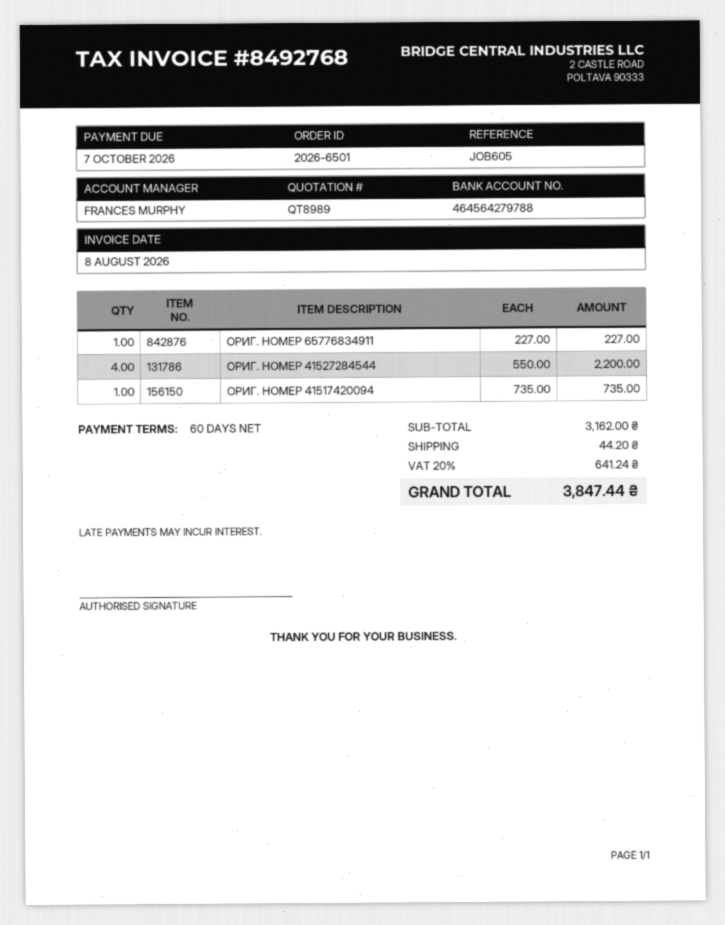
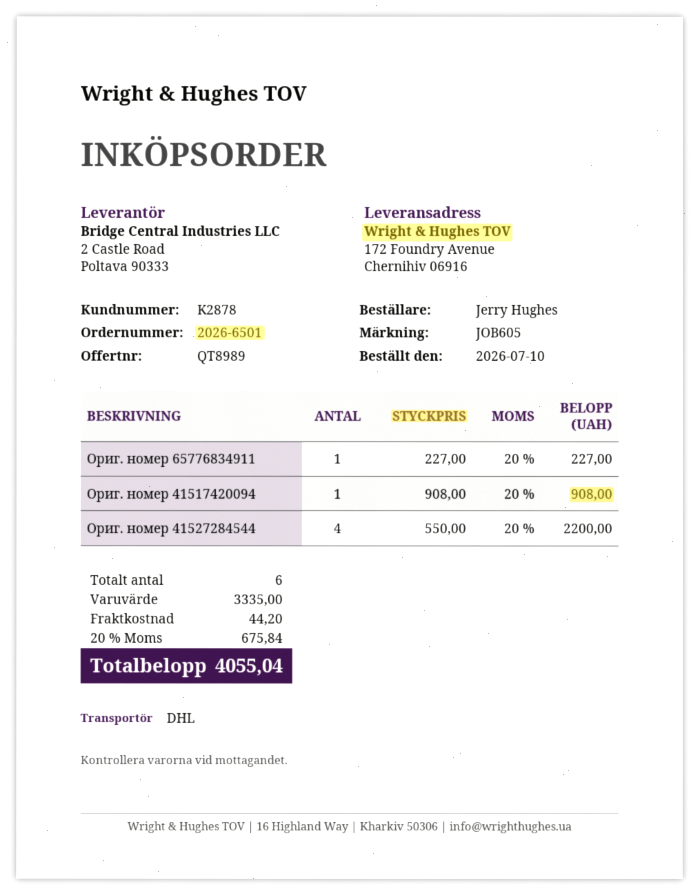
ОРИГ. НОМЕР 41517420094: 1 x 735.00 = 735.00 -> 1 x 908.00 = 908.00
subtotal: 3162.00 -> 3335.00
tax: 20% = 641.24 -> 20% = 675.84
total: 3847.44 -> 4055.04

